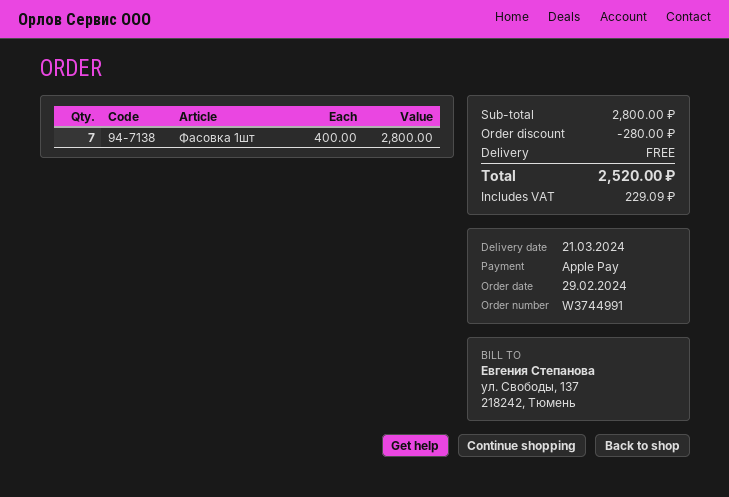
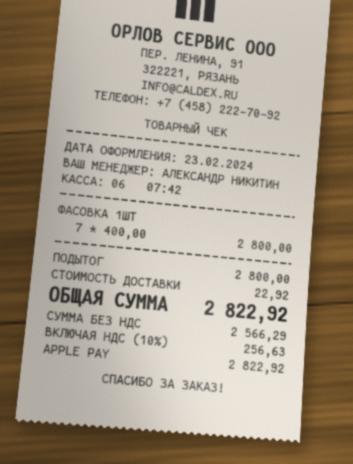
order date: 2024-02-29 -> 2024-02-23
discount: 280.00 -> none
shipping: 0.00 -> 22.92
tax: 229.09 -> 256.63
total: 2520.00 -> 2822.92

